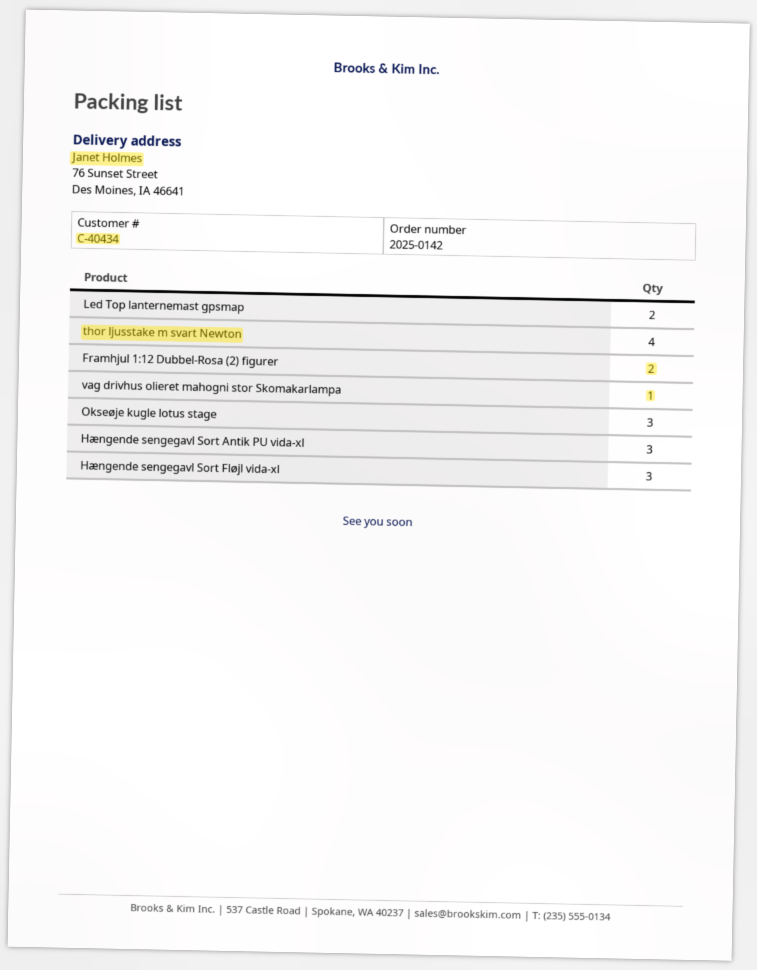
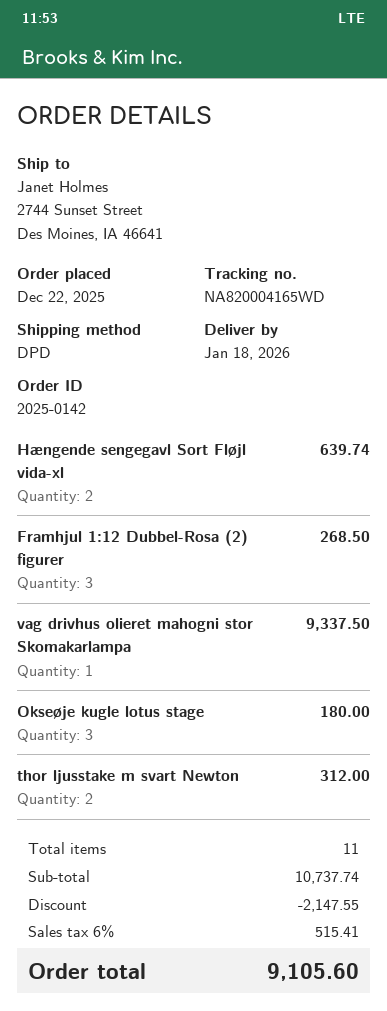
ship to: 76 Sunset Street, Des Moines, IA 46641 -> 2744 Sunset Street, Des Moines, IA 46641
Led Top lanternemast gpsmap: 2 -> none
thor ljusstake m svart Newton: 4 -> 2
Framhjul 1:12 Dubbel-Rosa (2) figurer: 2 -> 3
Hængende sengegavl Sort Antik PU vida-xl: 3 -> none
Hængende sengegavl Sort Fløjl vida-xl: 3 -> 2

